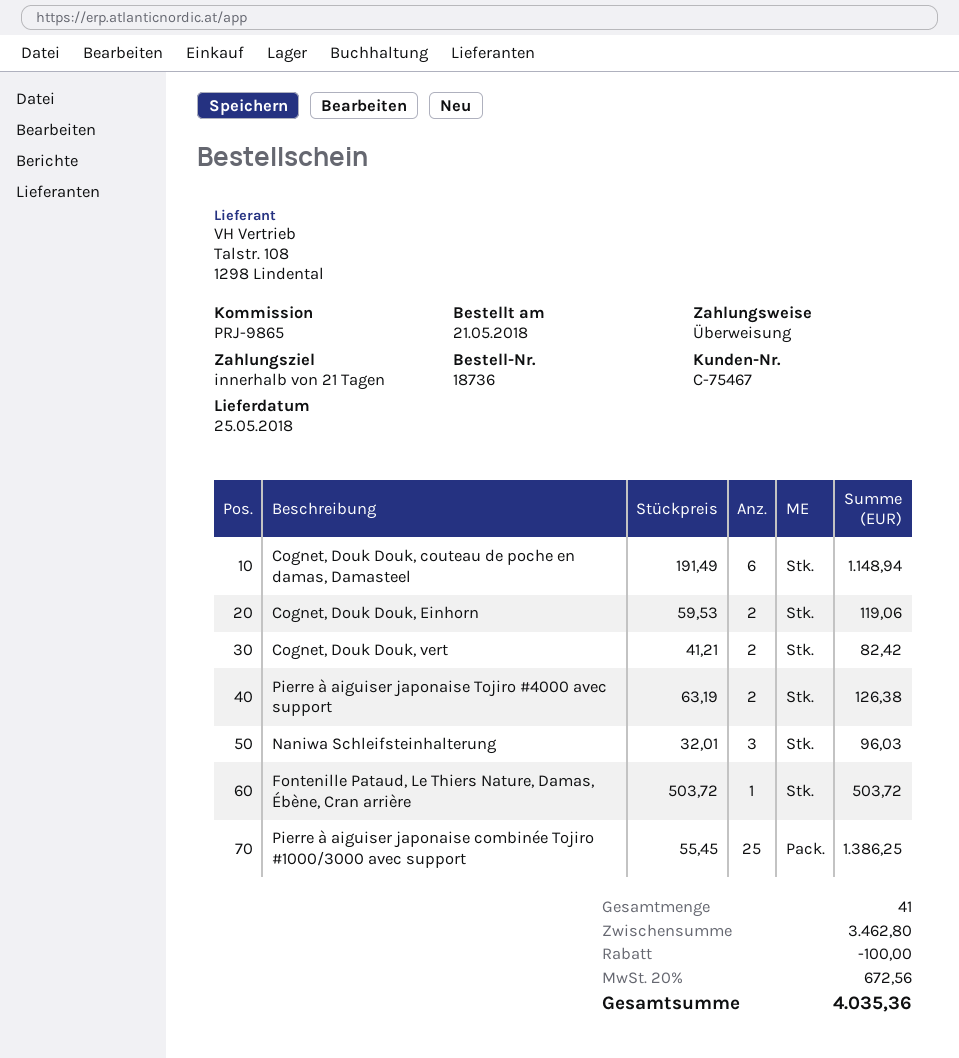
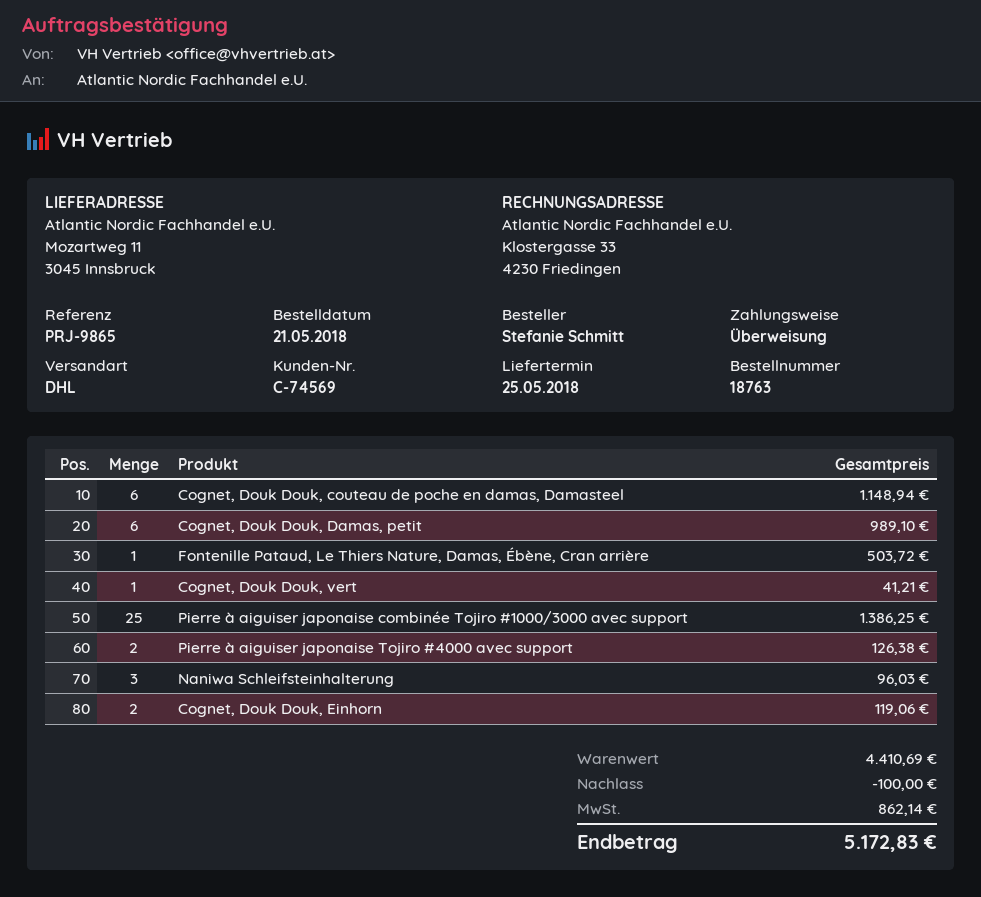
order number: 18736 -> 18763
customer number: C-75467 -> C-74569
Cognet, Douk Douk, vert: 2 for 82.42 -> 1 for 41.21
Cognet, Douk Douk, Damas, petit: none -> 6 for 989.10
subtotal: 3462.80 -> 4410.69
tax: 672.56 -> 862.14
total: 4035.36 -> 5172.83

